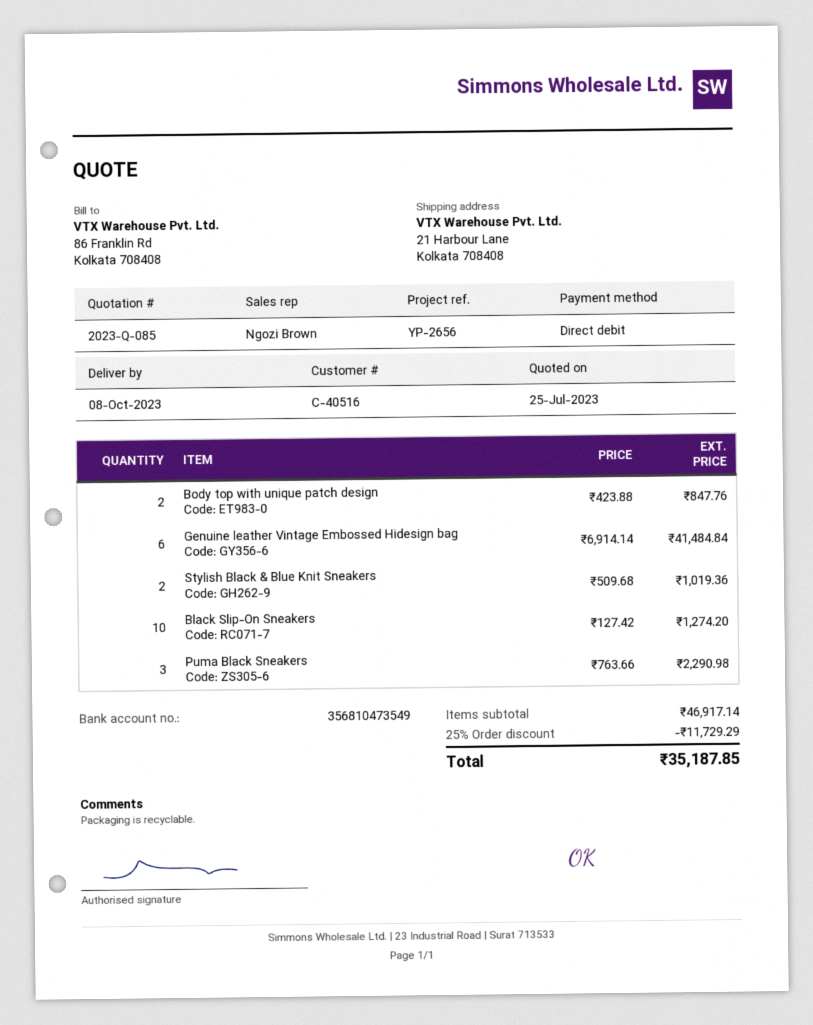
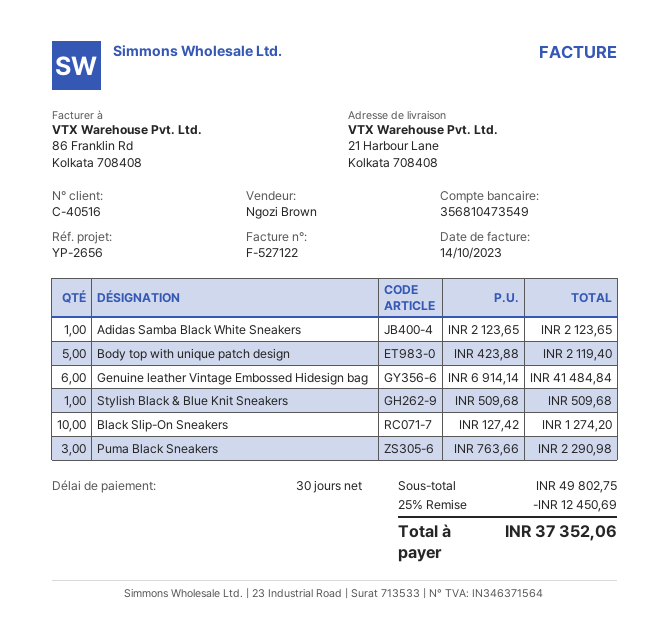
Body top with unique patch design: 2 x 423.88 = 847.76 -> 5 x 423.88 = 2119.40
Stylish Black & Blue Knit Sneakers: 2 x 509.68 = 1019.36 -> 1 x 509.68 = 509.68
Adidas Samba Black White Sneakers: none -> 1 x 2123.65 = 2123.65
subtotal: 46917.14 -> 49802.75
discount: 25% = 11729.29 -> 25% = 12450.69
total: 35187.85 -> 37352.06

